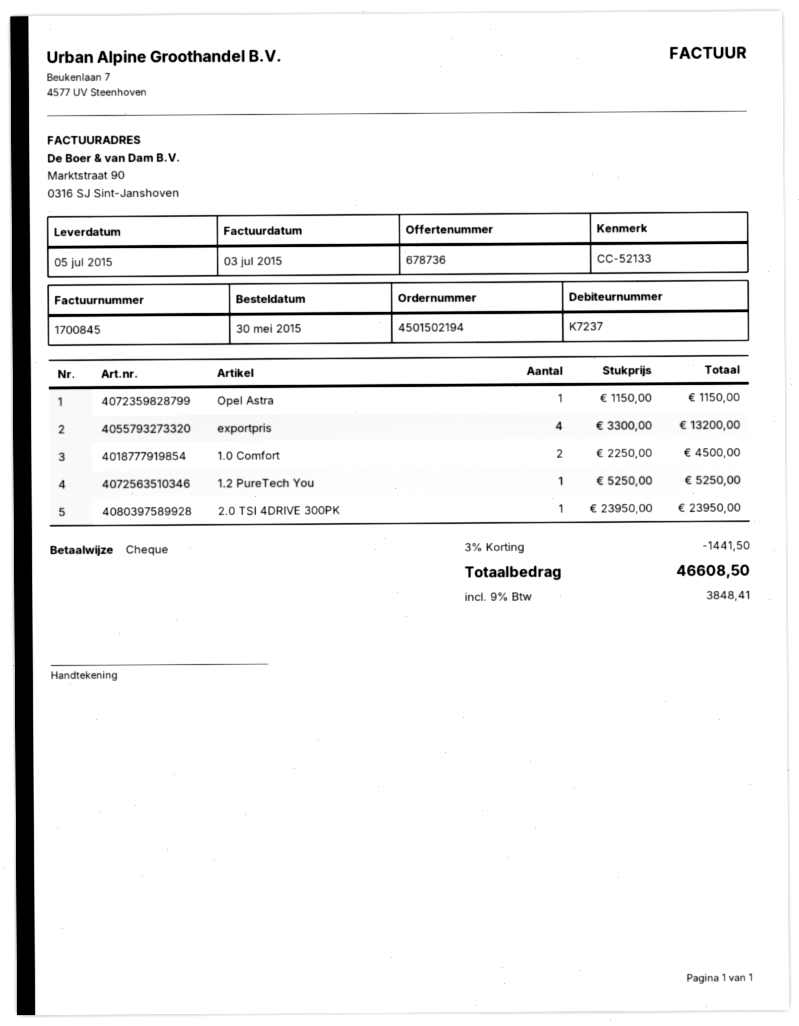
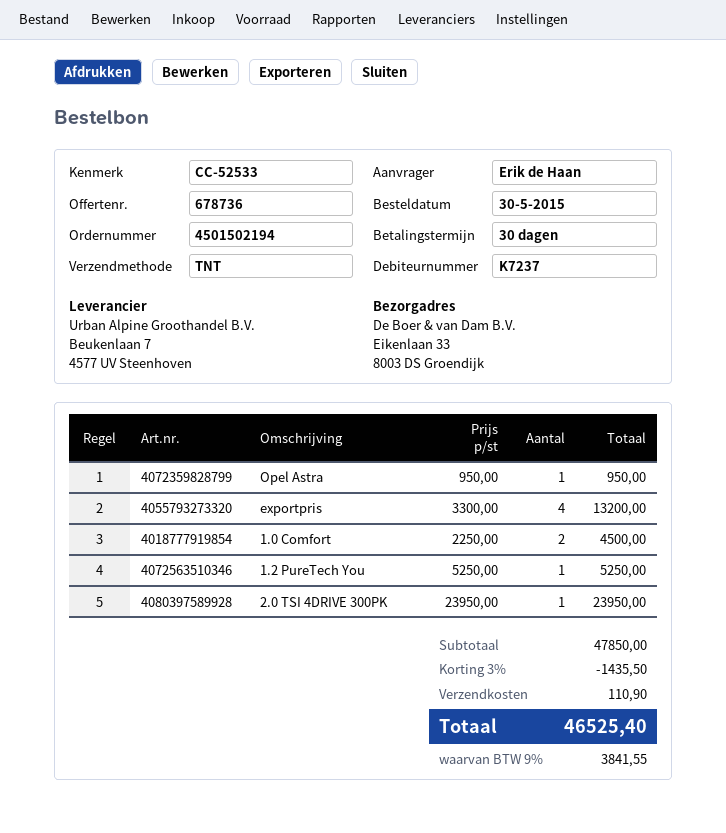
reference: CC-52133 -> CC-52533
Opel Astra: 1 x 1150.00 = 1150.00 -> 1 x 950.00 = 950.00
discount: 3% = 1441.50 -> 3% = 1435.50
shipping: none -> 110.90
tax: 9% = 3848.41 -> 9% = 3841.55
total: 46608.50 -> 46525.40

